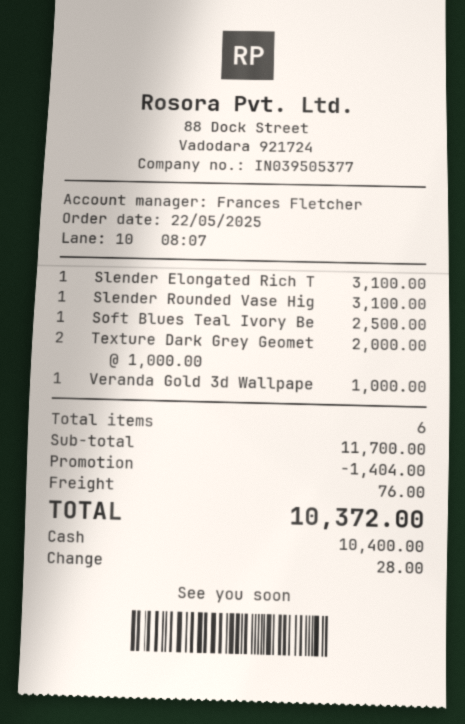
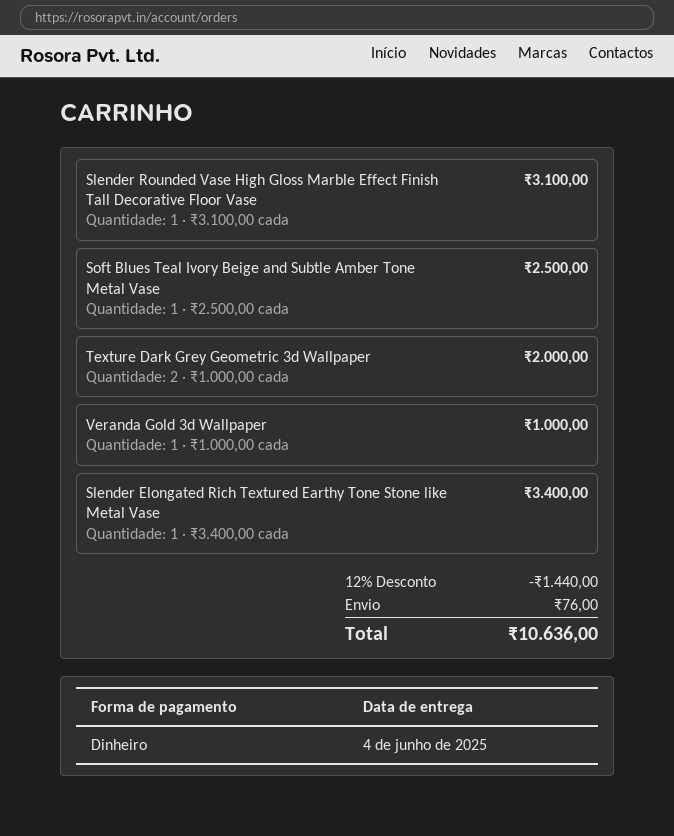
Slender Elongated Rich T: 1 x 3100.00 = 3100.00 -> 1 x 3400.00 = 3400.00
discount: 1404.00 -> 1440.00
total: 10372.00 -> 10636.00

